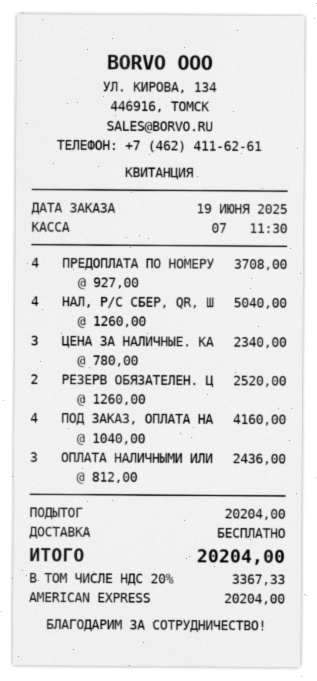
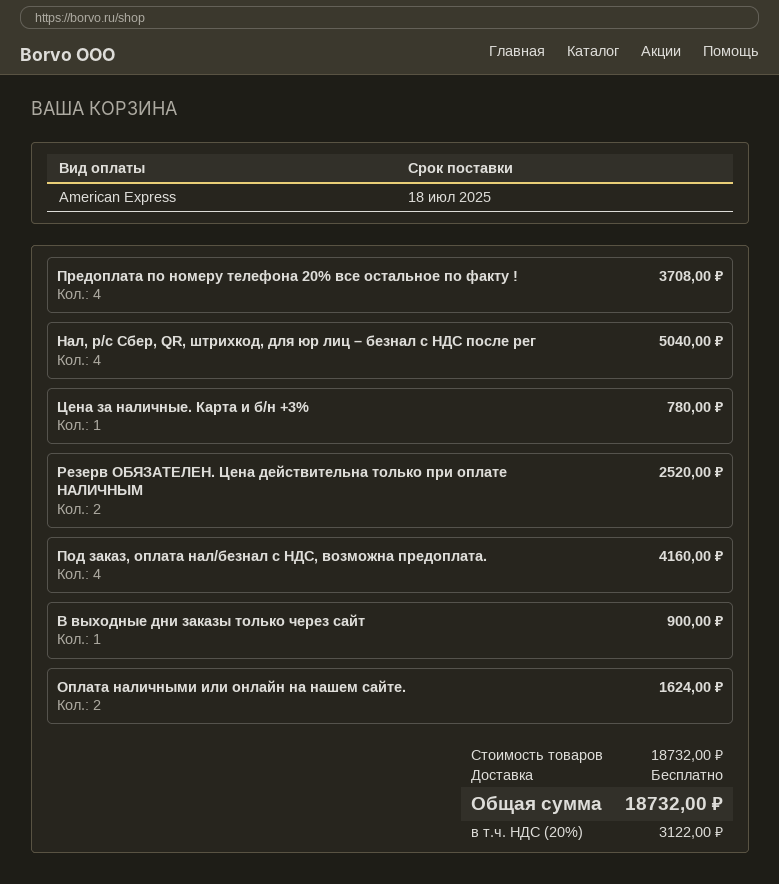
ЦЕНА ЗА НАЛИЧНЫЕ. КА: 3 for 2340.00 -> 1 for 780.00
ОПЛАТА НАЛИЧНЫМИ ИЛИ: 3 for 2436.00 -> 2 for 1624.00
В выходные дни заказы только через сайт: none -> 1 for 900.00
subtotal: 20204.00 -> 18732.00
tax: 20% = 3367.33 -> 20% = 3122.00
total: 20204.00 -> 18732.00

